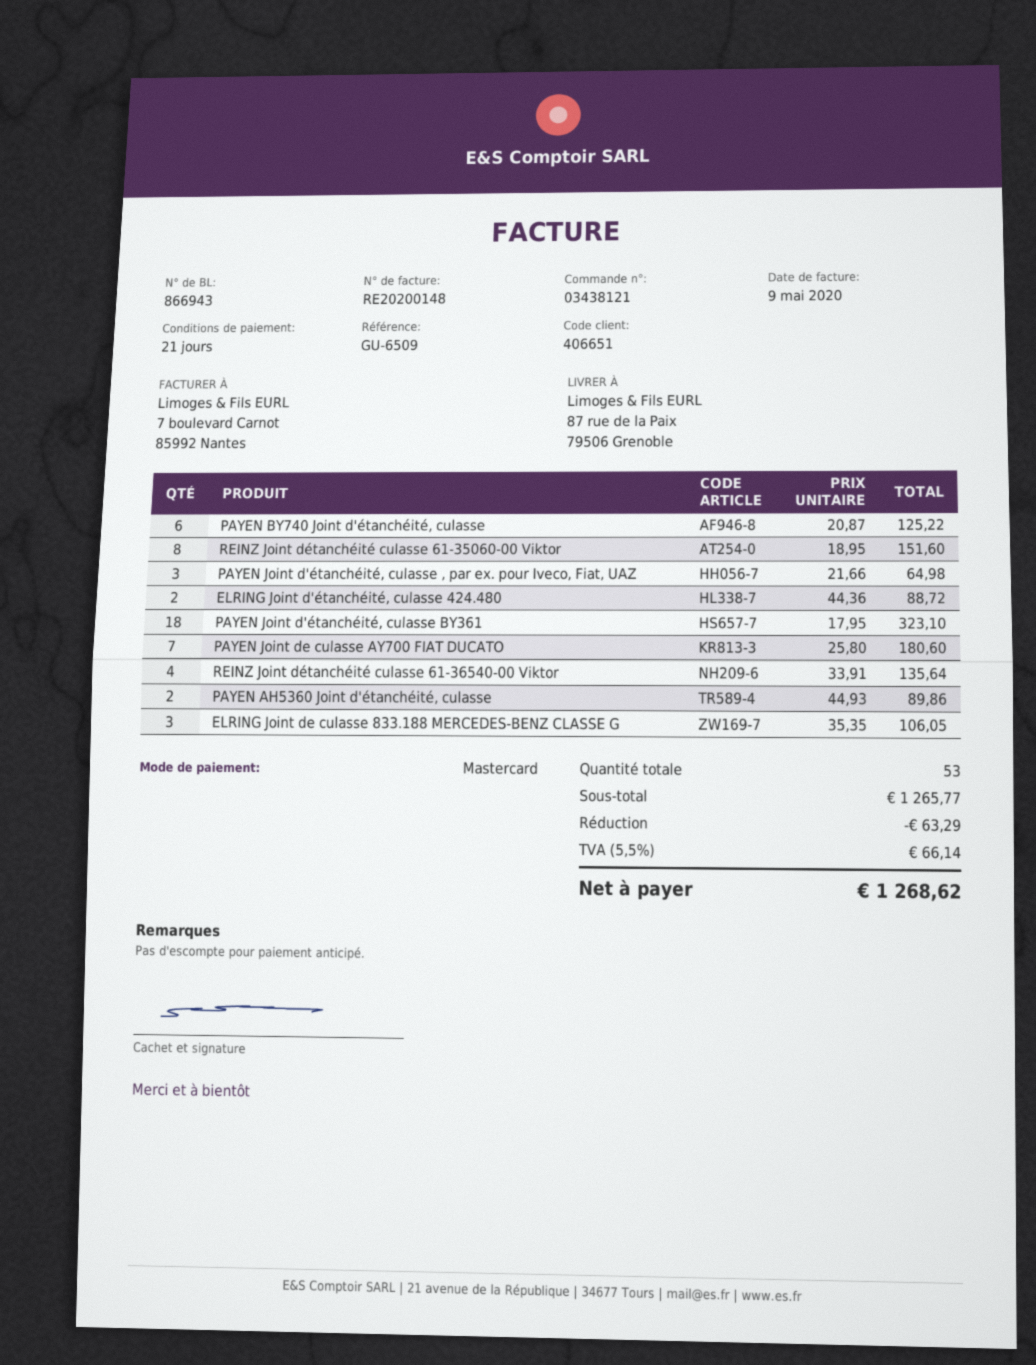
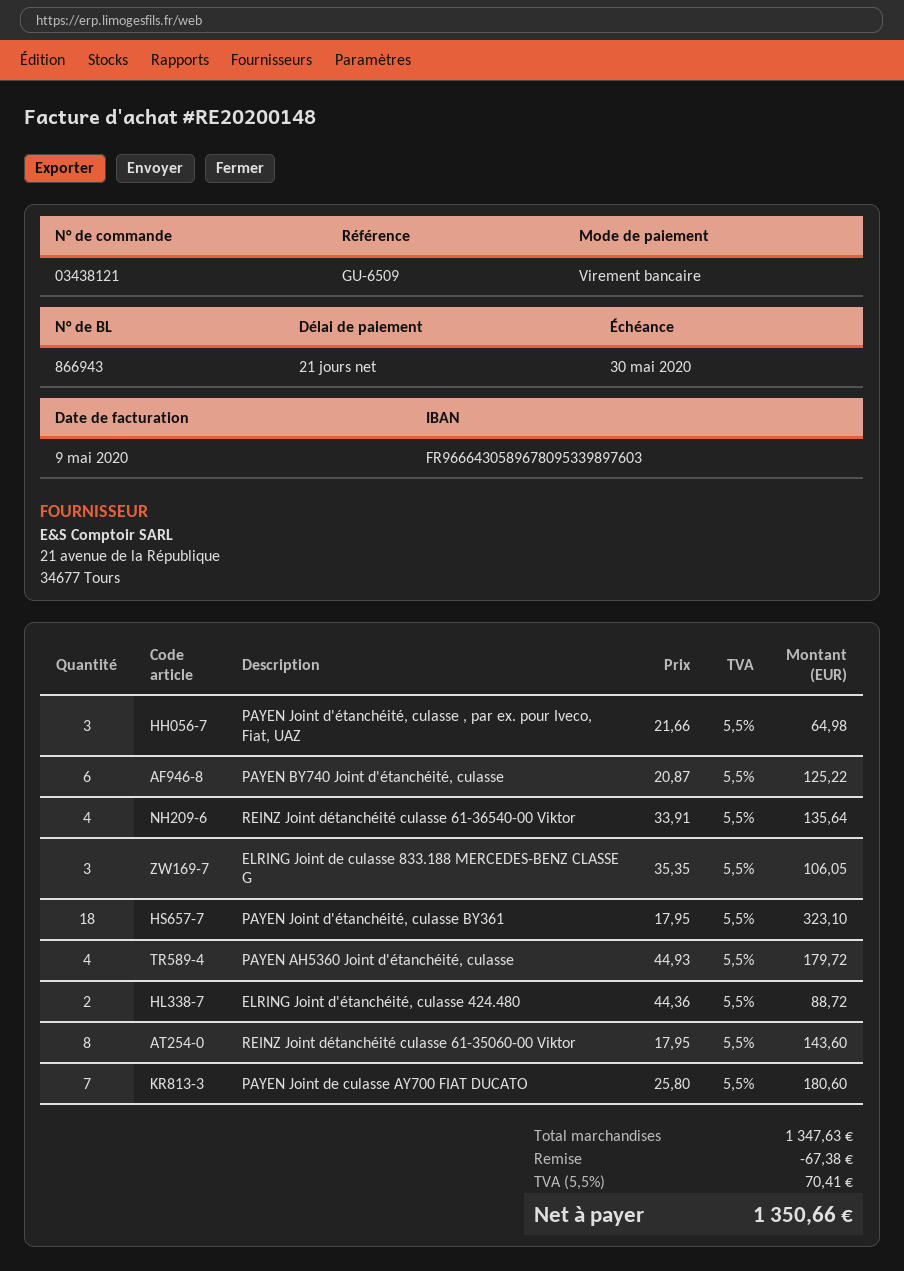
payment method: Mastercard -> bank transfer
REINZ Joint détanchéité culasse 61-35060-00 Viktor: 8 x 18.95 = 151.60 -> 8 x 17.95 = 143.60
PAYEN AH5360 Joint d'étanchéité, culasse: 2 x 44.93 = 89.86 -> 4 x 44.93 = 179.72
subtotal: 1265.77 -> 1347.63
discount: 63.29 -> 67.38
tax: 5.5% = 66.14 -> 5.5% = 70.41
total: 1268.62 -> 1350.66

